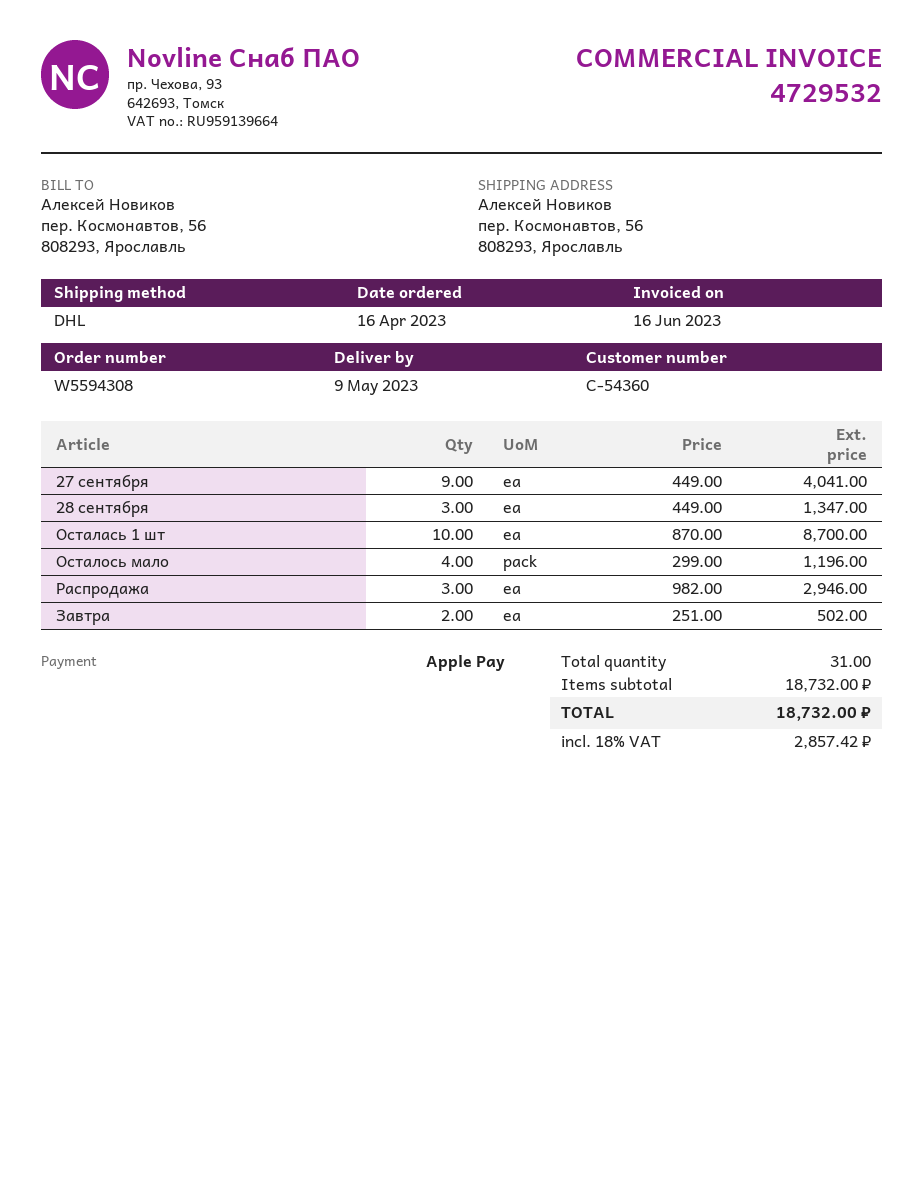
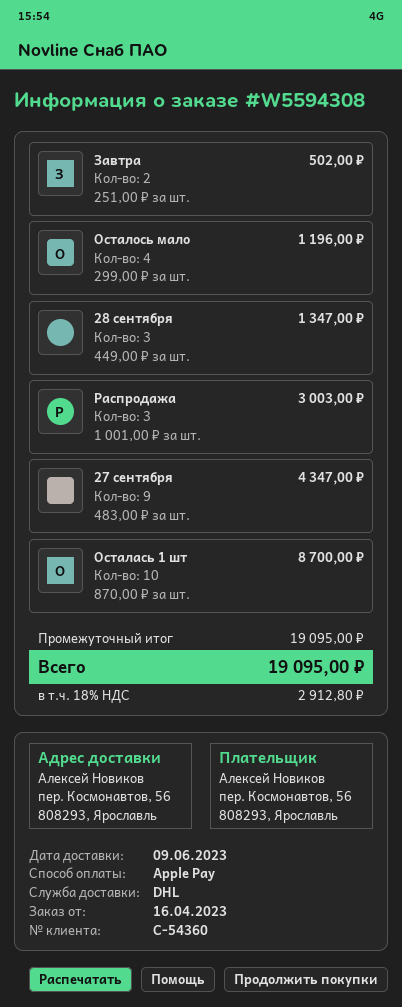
delivery date: 2023-05-09 -> 2023-06-09
27 сентября: 9 x 449.00 = 4041.00 -> 9 x 483.00 = 4347.00
Распродажа: 3 x 982.00 = 2946.00 -> 3 x 1001.00 = 3003.00
subtotal: 18732.00 -> 19095.00
tax: 18% = 2857.42 -> 18% = 2912.80
total: 18732.00 -> 19095.00

